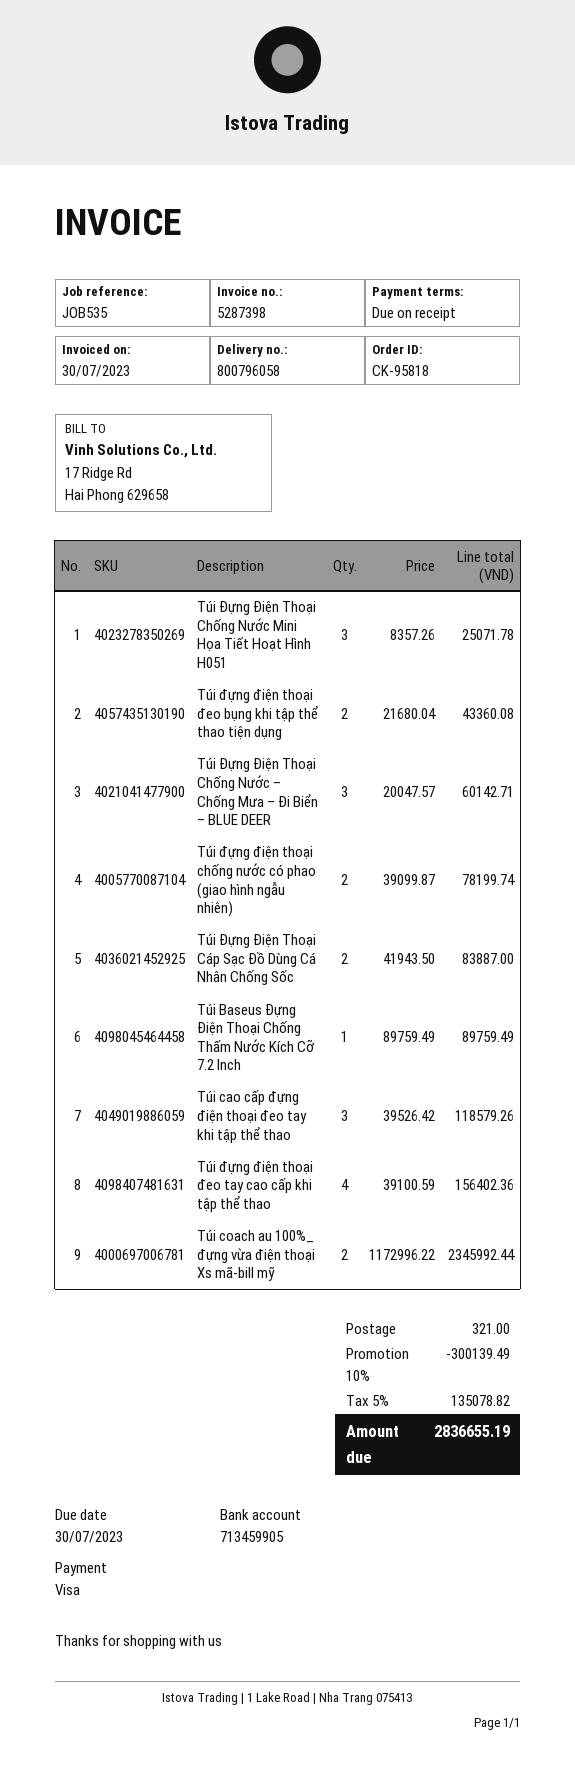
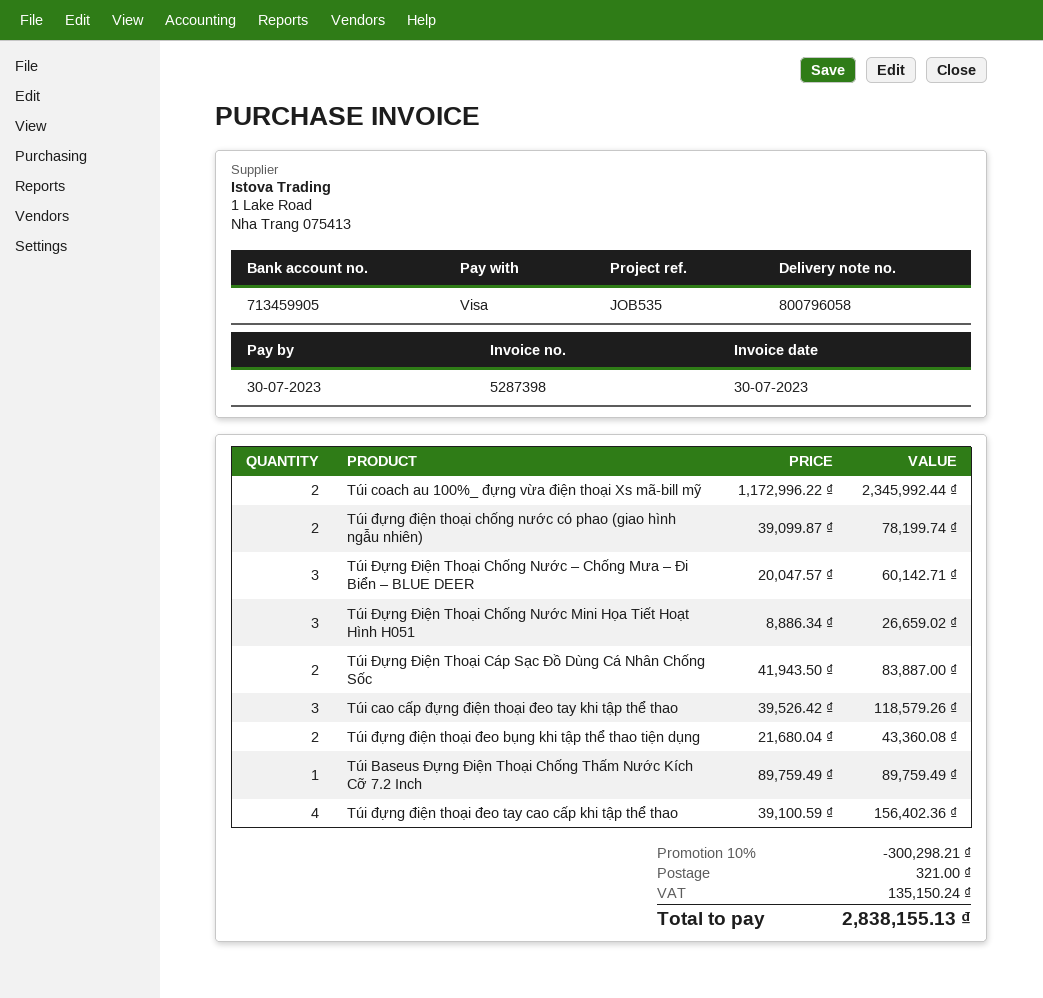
Túi Đựng Điện Thoại Chống Nước Mini Họa Tiết Hoạt Hình H051: 3 x 8357.26 = 25071.78 -> 3 x 8886.34 = 26659.02
discount: 10% = 300139.49 -> 10% = 300298.21
tax: 135078.82 -> 135150.24
total: 2836655.19 -> 2838155.13

